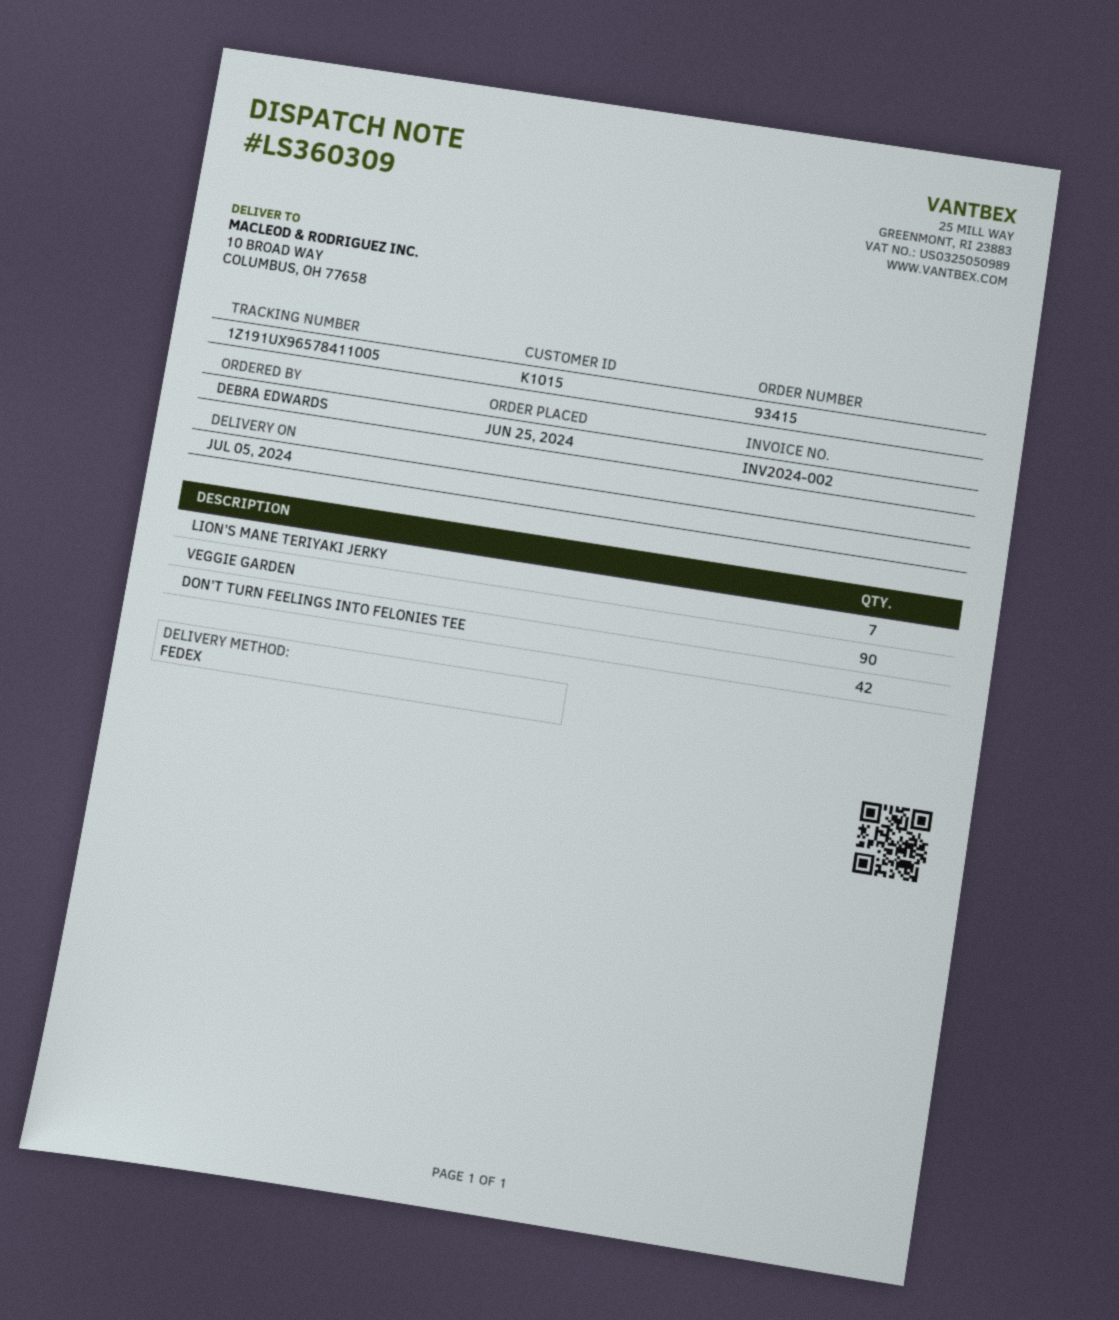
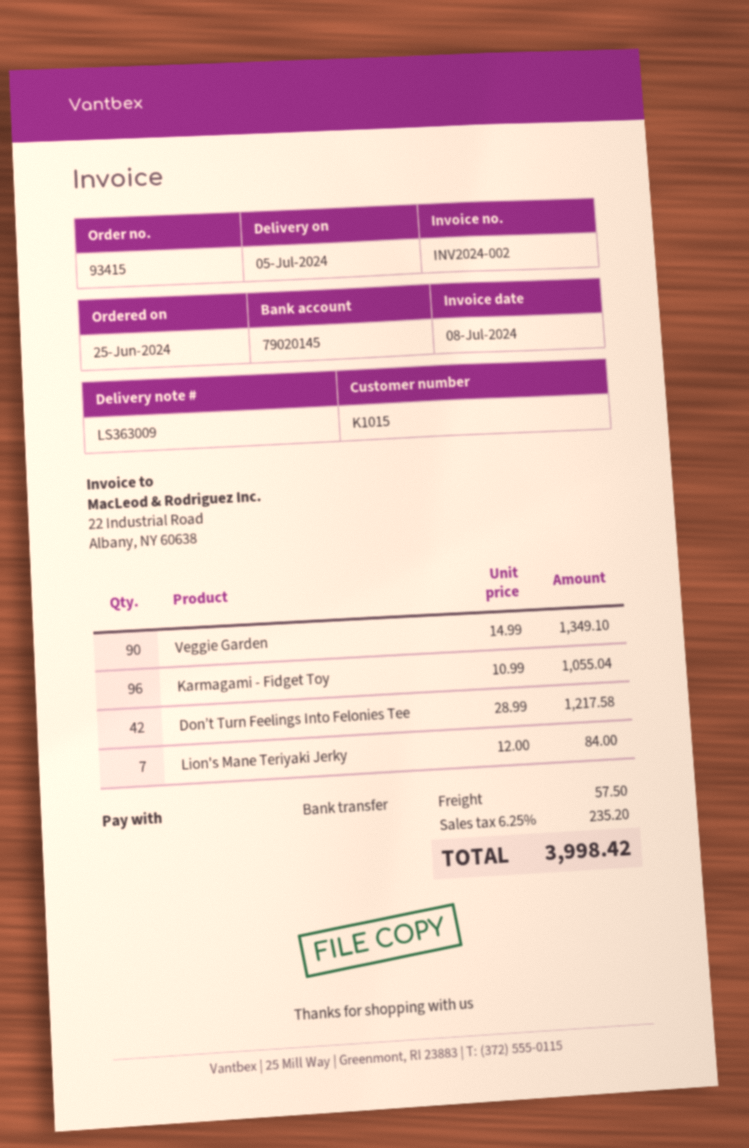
delivery note number: LS360309 -> LS363009
Karmagami - Fidget Toy: none -> 96

